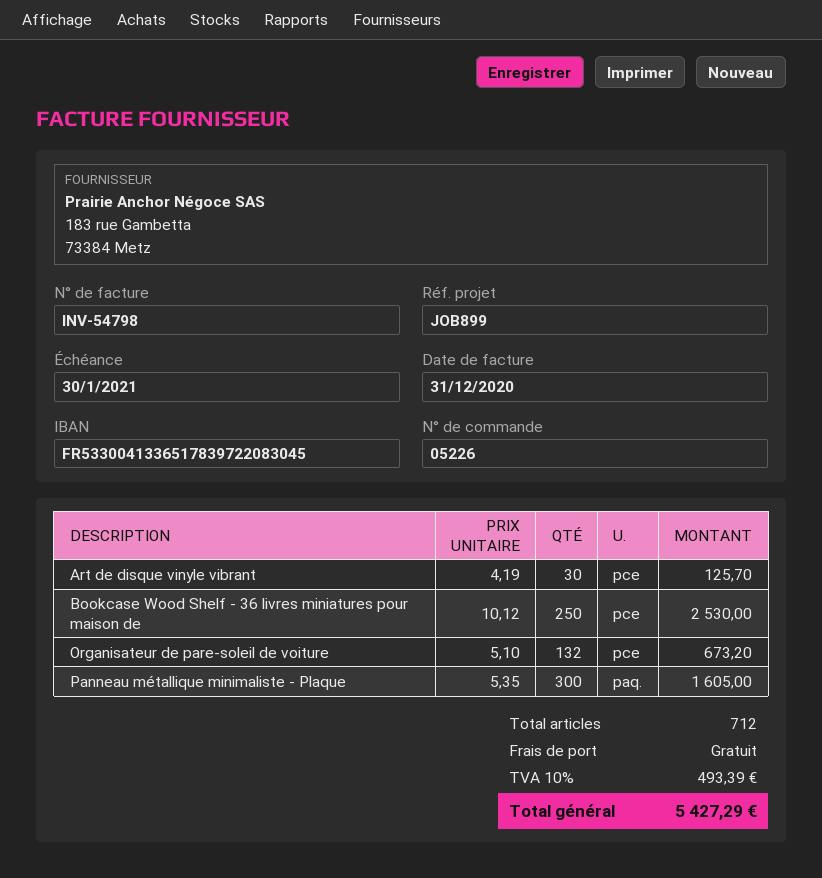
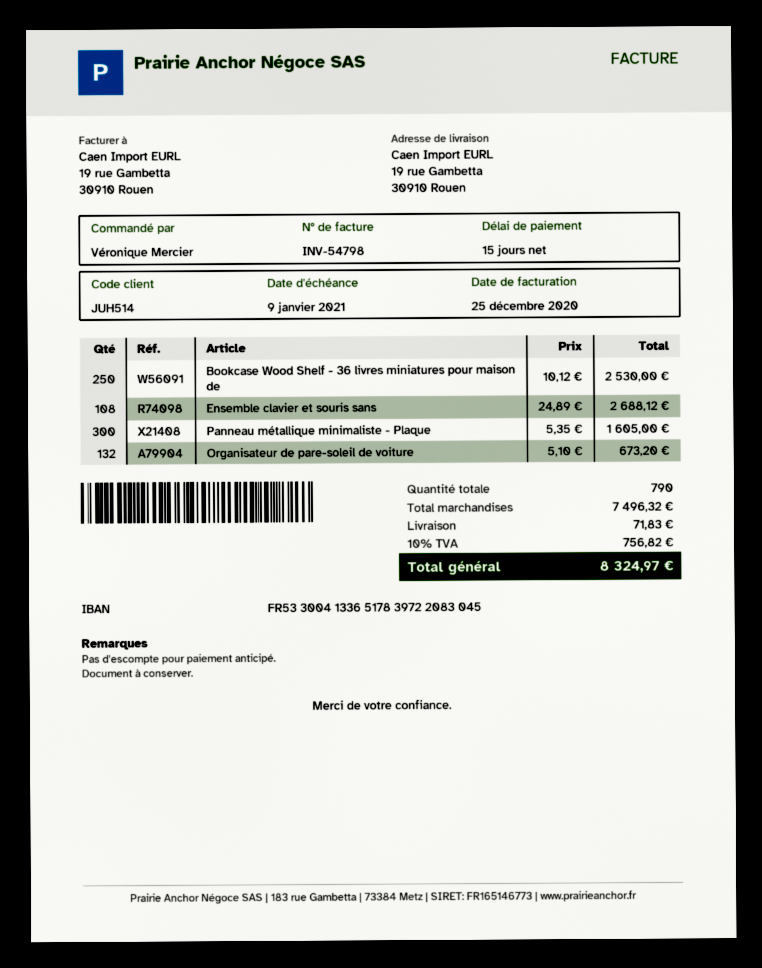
invoice date: 2020-12-31 -> 2020-12-25
due date: 2021-01-30 -> 2021-01-09
Art de disque vinyle vibrant: 30 x 4.19 = 125.70 -> none
Ensemble clavier et souris sans: none -> 108 x 24.89 = 2688.12
total quantity: 712 -> 790
shipping: 0.00 -> 71.83
tax: 10% = 493.39 -> 10% = 756.82
total: 5427.29 -> 8324.97

